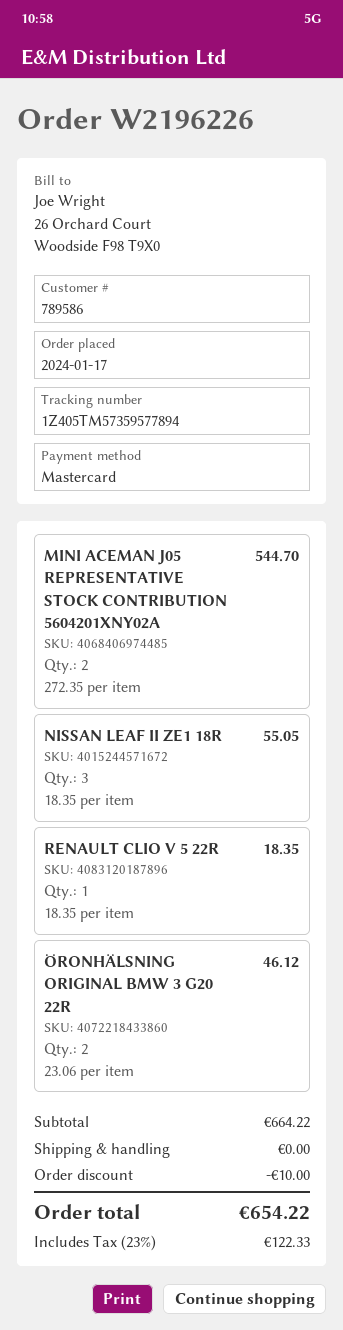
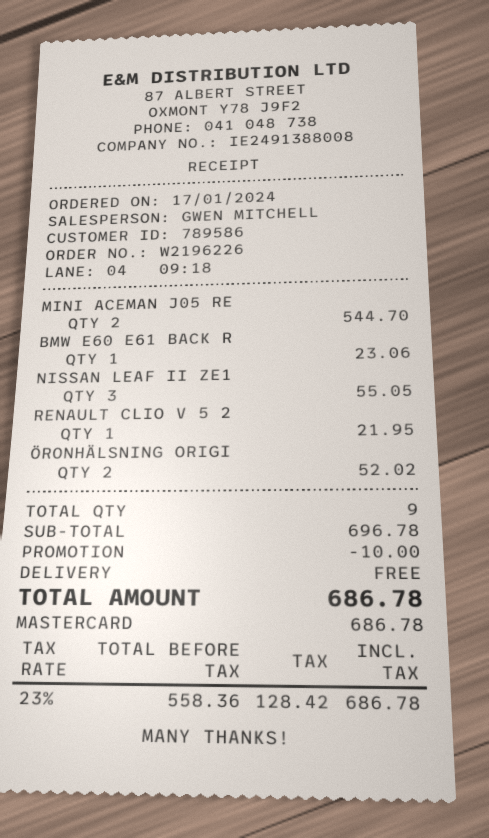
RENAULT CLIO V 5 22R: 1 for 18.35 -> 1 for 21.95
ÖRONHÄLSNING ORIGINAL BMW 3 G20 22R: 2 for 46.12 -> 2 for 52.02
BMW E60 E61 BACK R: none -> 1 for 23.06
subtotal: 664.22 -> 696.78
tax: 23% = 122.33 -> 23% = 128.42
total: 654.22 -> 686.78

